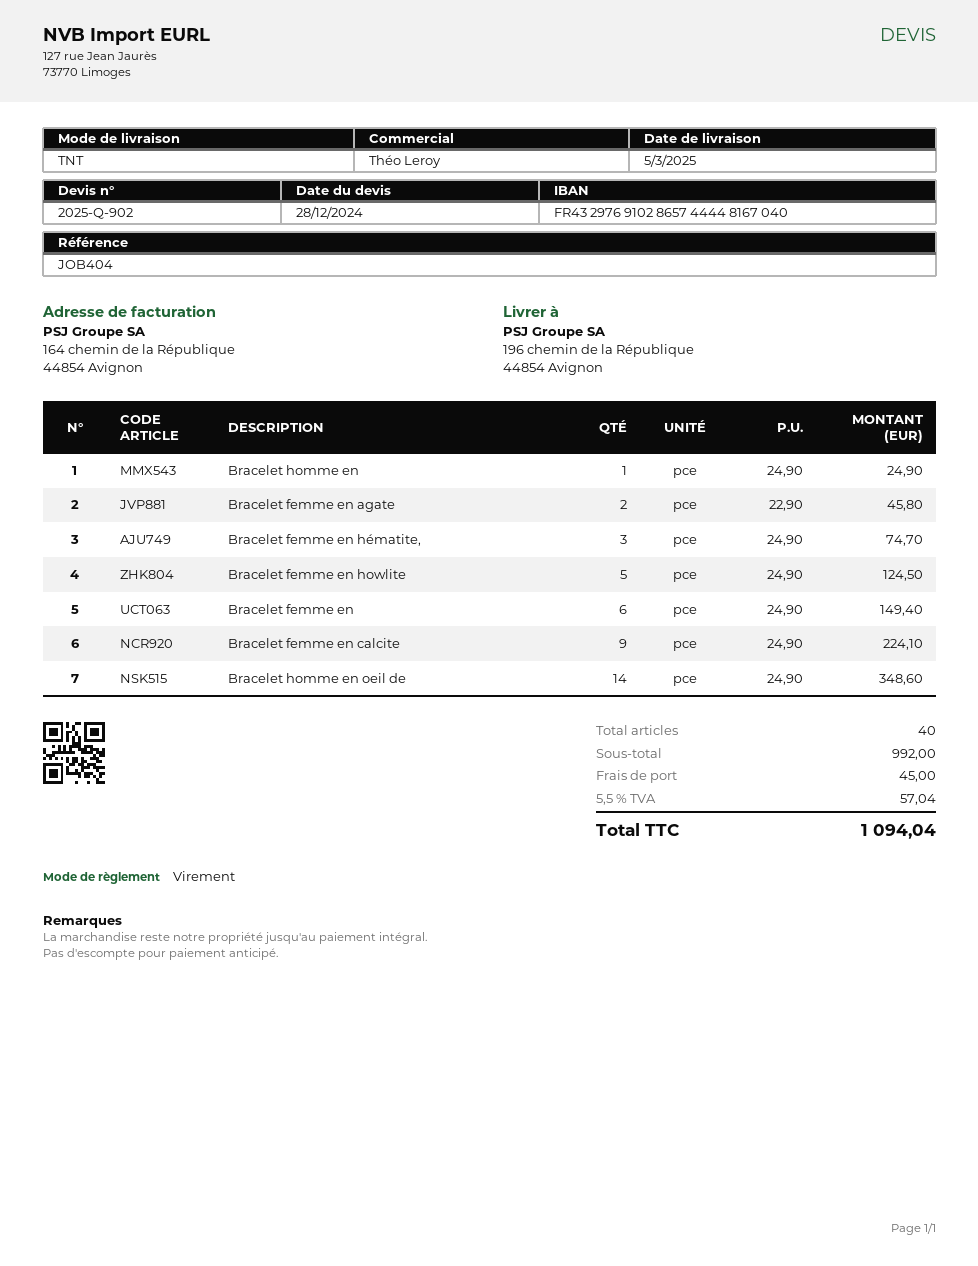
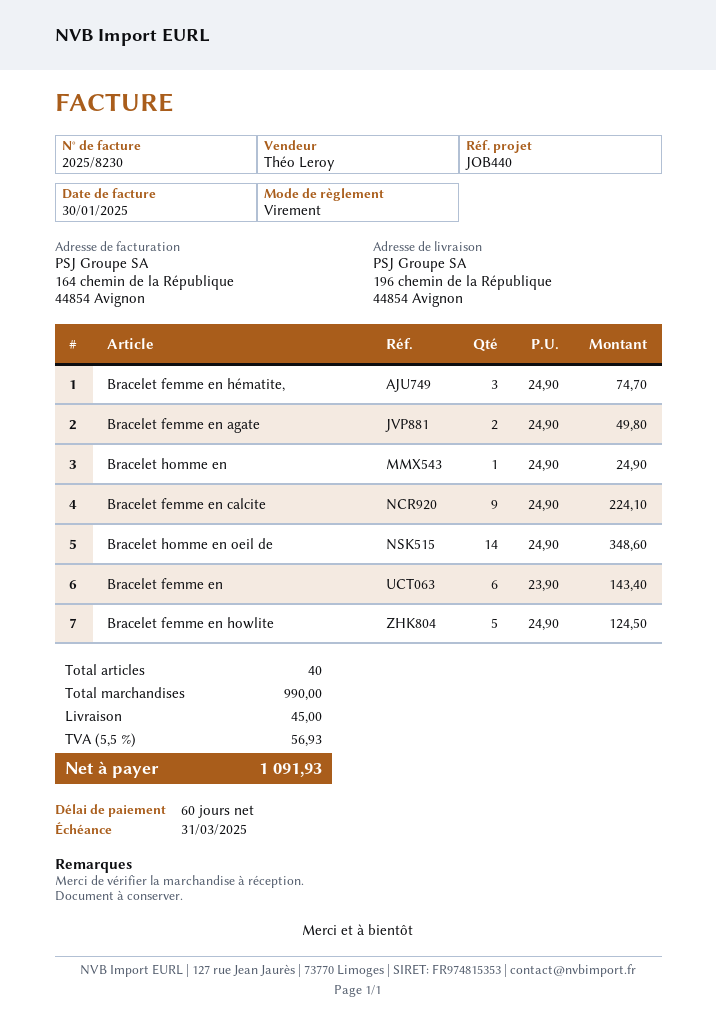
reference: JOB404 -> JOB440
Bracelet femme en agate: 2 x 22.90 = 45.80 -> 2 x 24.90 = 49.80
Bracelet femme en: 6 x 24.90 = 149.40 -> 6 x 23.90 = 143.40
subtotal: 992.00 -> 990.00
tax: 5.5% = 57.04 -> 5.5% = 56.93
total: 1094.04 -> 1091.93

